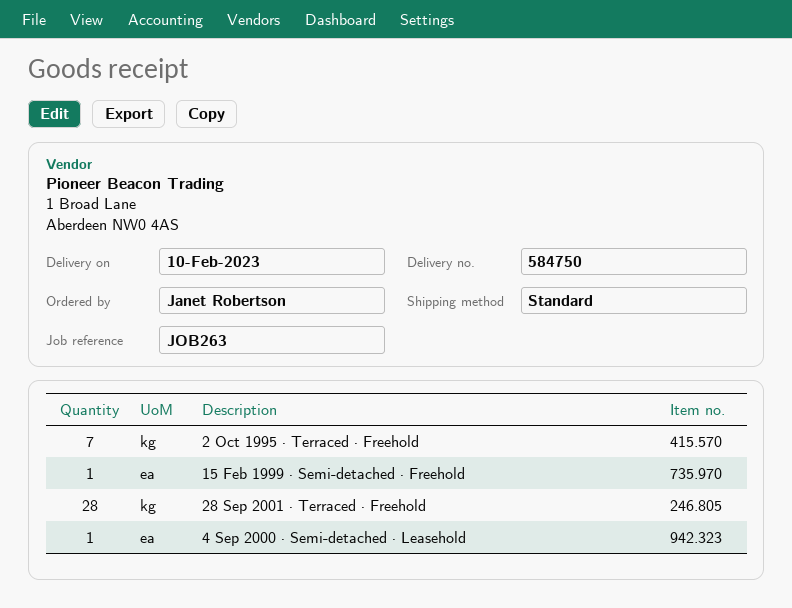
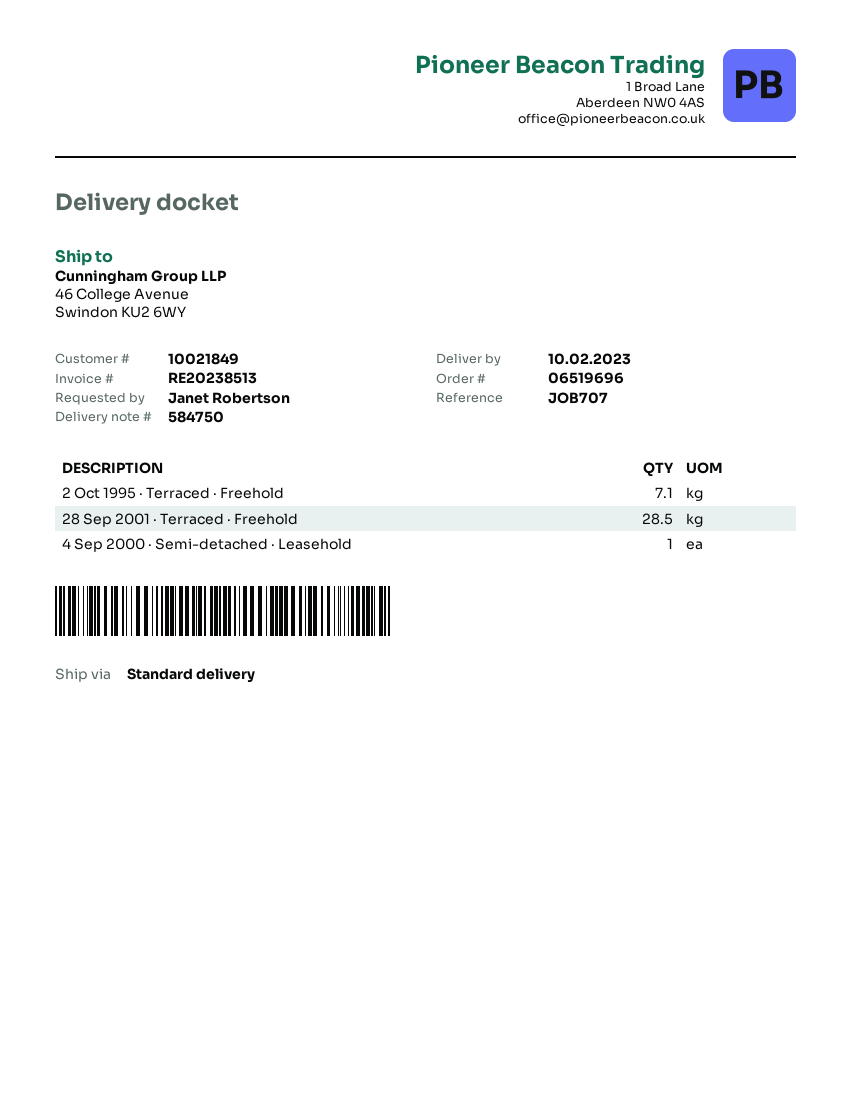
reference: JOB263 -> JOB707
2 Oct 1995 · Terraced · Freehold: 7 -> 7.1
15 Feb 1999 · Semi-detached · Freehold: 1 -> none
28 Sep 2001 · Terraced · Freehold: 28 -> 28.5

